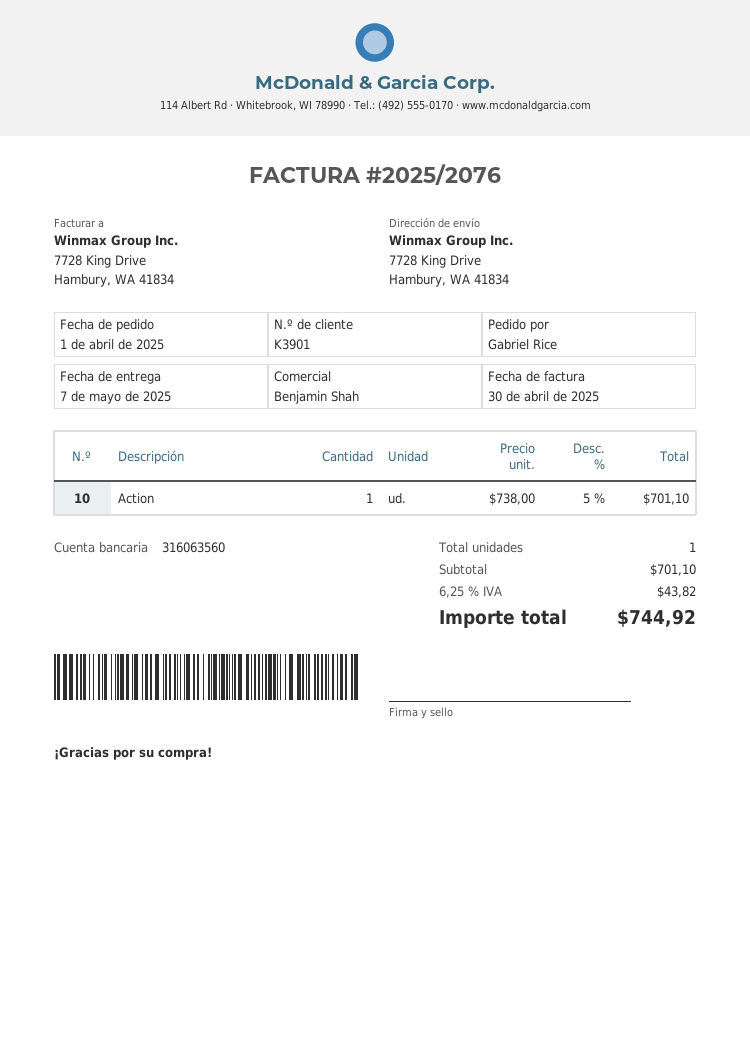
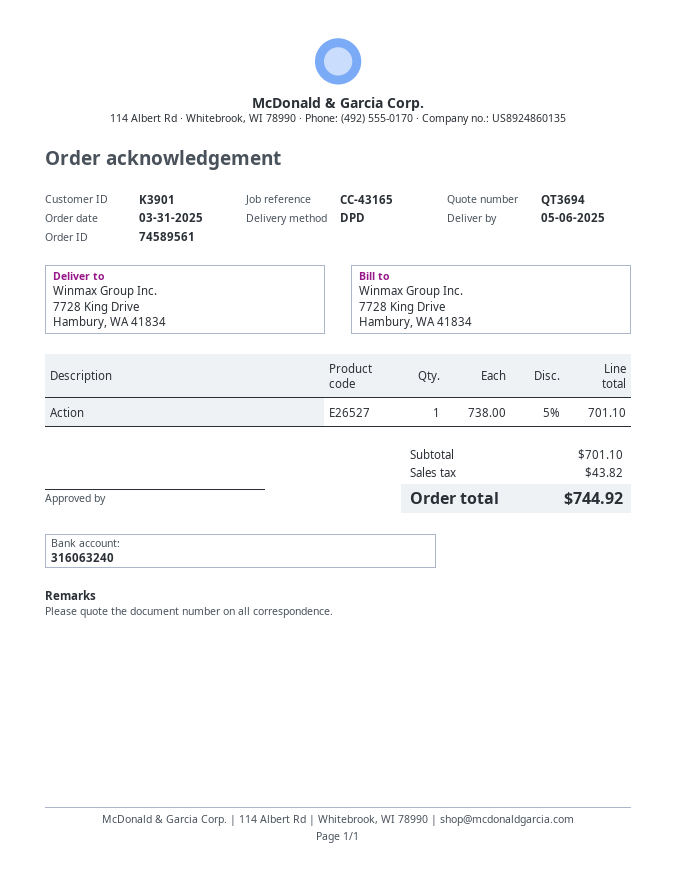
order date: 2025-04-01 -> 2025-03-31
delivery date: 2025-05-07 -> 2025-05-06
bank account: 316063560 -> 316063240

